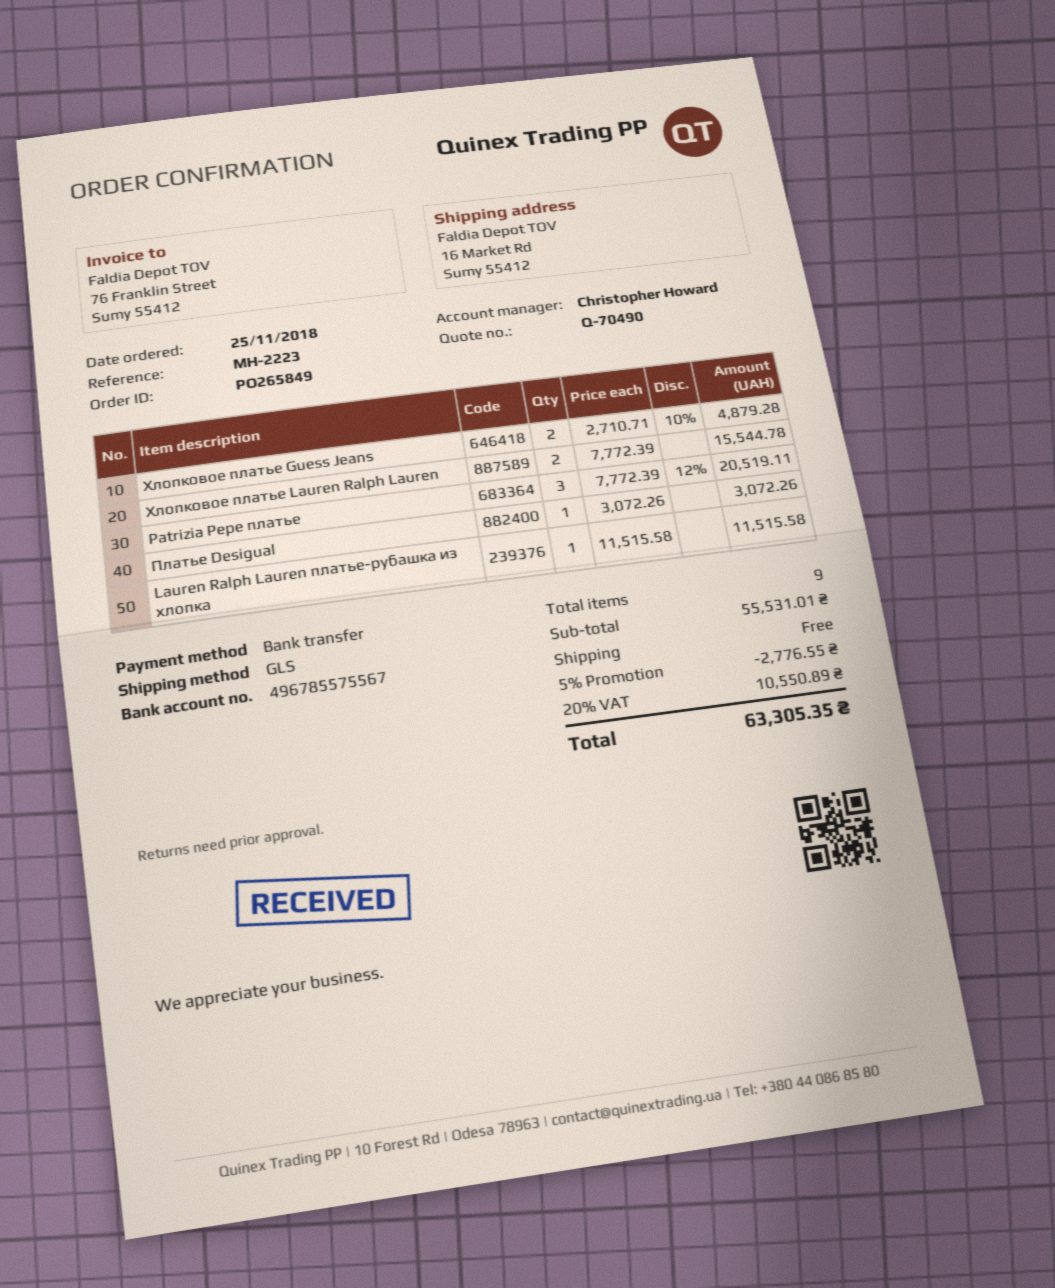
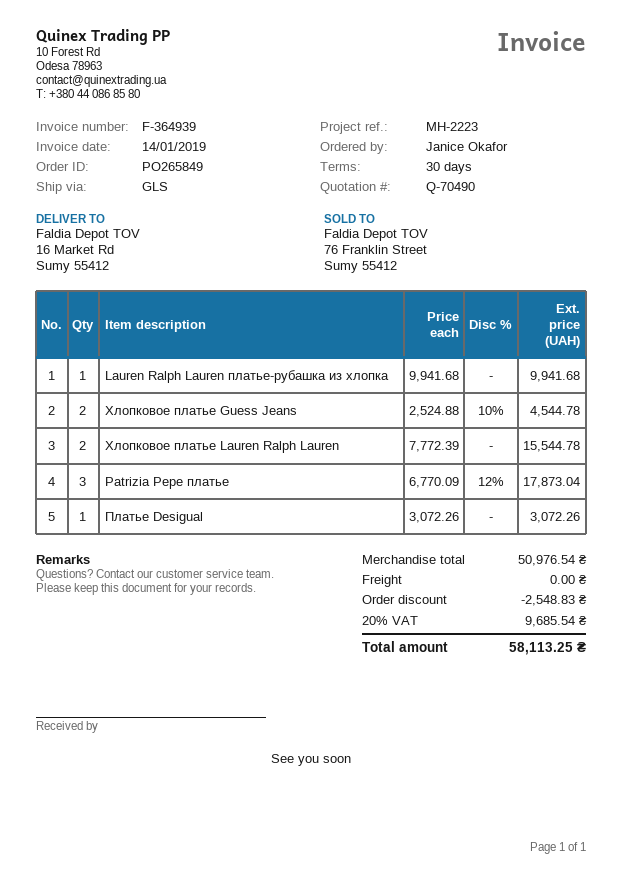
Хлопковое платье Guess Jeans: 2 x 2710.71 - 10% = 4879.28 -> 2 x 2524.88 - 10% = 4544.78
Patrizia Pepe платье: 3 x 7772.39 - 12% = 20519.11 -> 3 x 6770.09 - 12% = 17873.04
Lauren Ralph Lauren платье-рубашка из хлопка: 1 x 11515.58 = 11515.58 -> 1 x 9941.68 = 9941.68
subtotal: 55531.01 -> 50976.54
discount: 2776.55 -> 2548.83
tax: 20% = 10550.89 -> 20% = 9685.54
total: 63305.35 -> 58113.25

